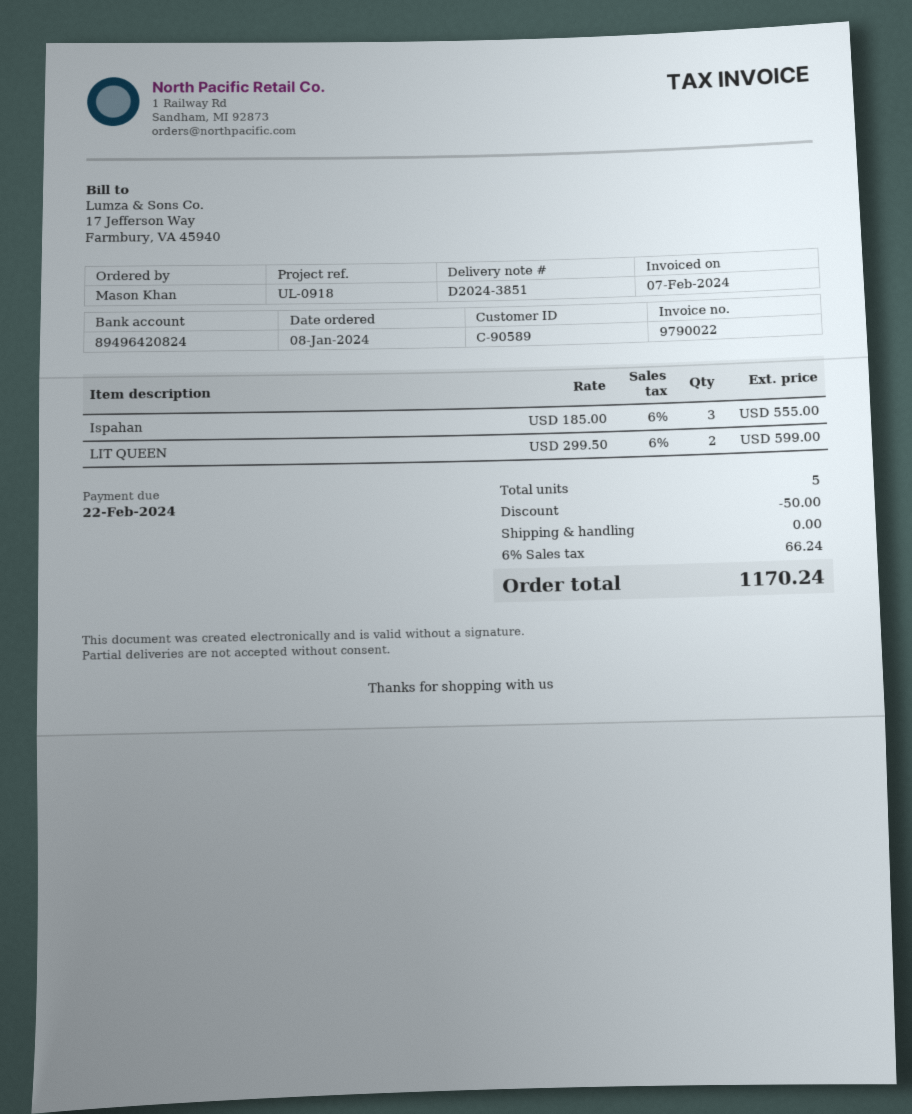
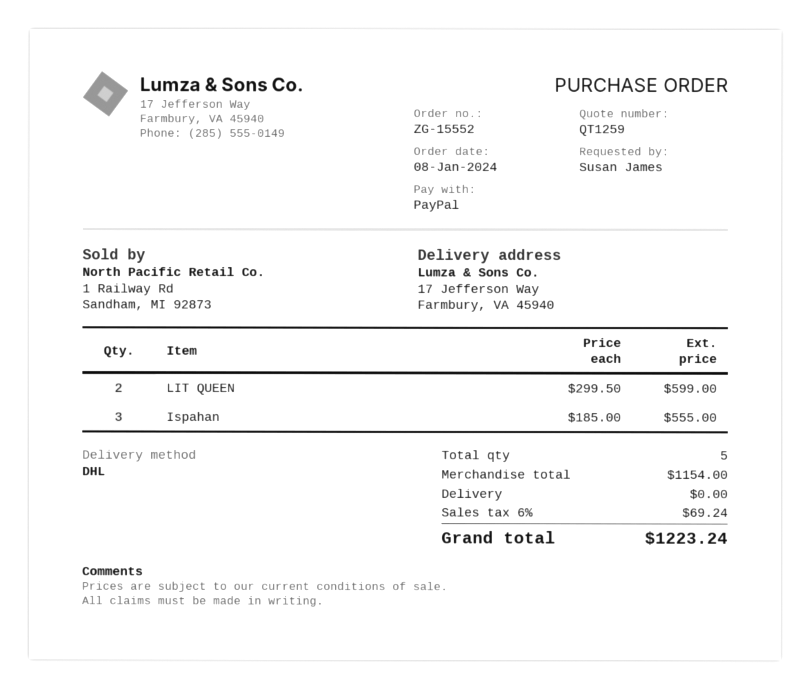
ordered by: Mason Khan -> Susan James
discount: 50.00 -> none
tax: 6% = 66.24 -> 6% = 69.24
total: 1170.24 -> 1223.24

